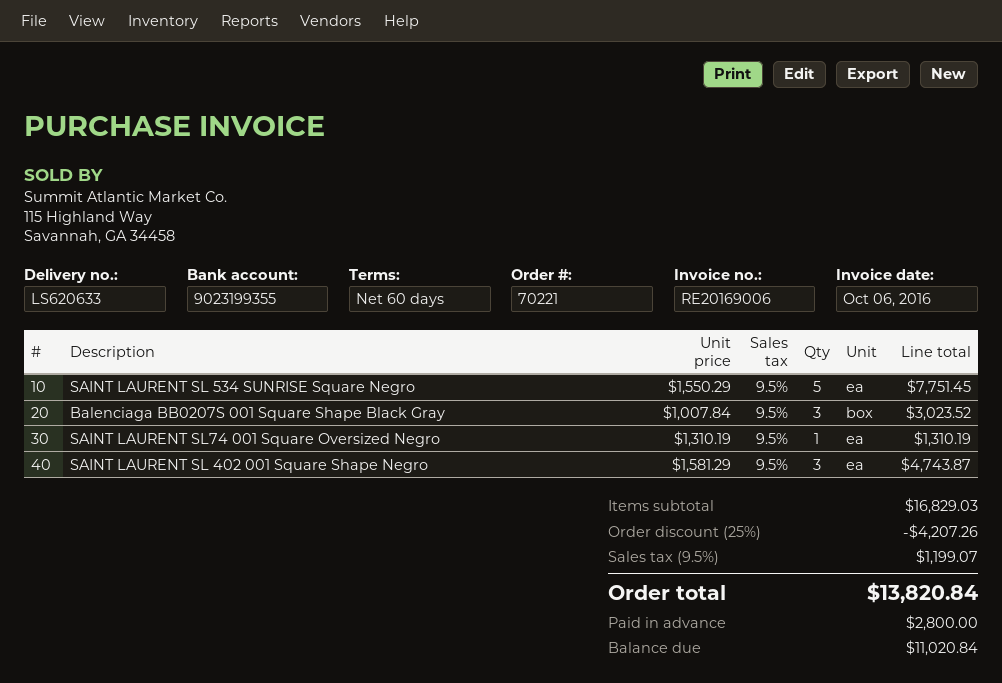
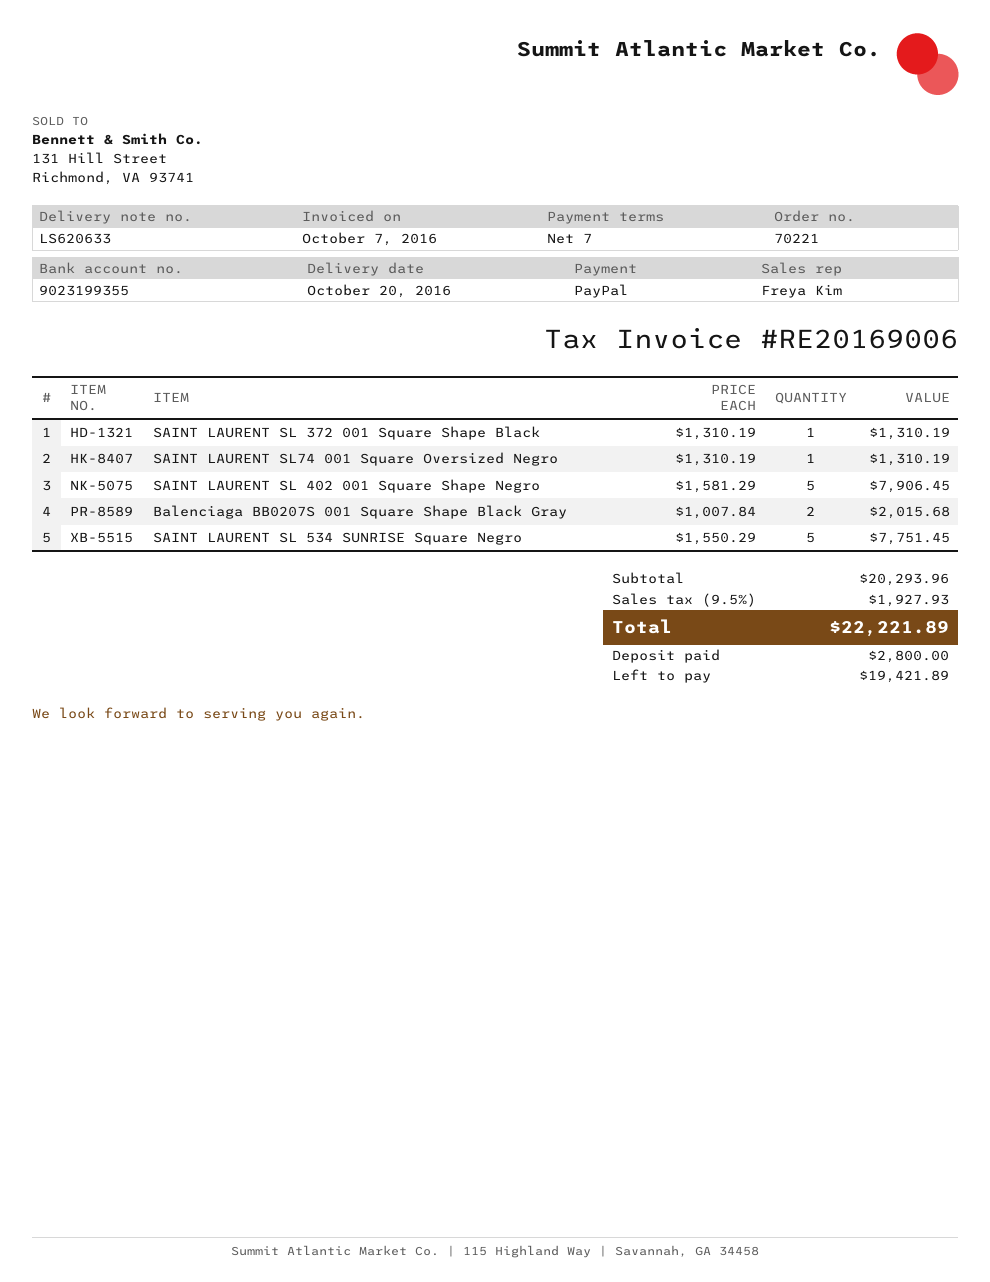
invoice date: 2016-10-06 -> 2016-10-07
payment terms: 60 days -> 7 days
Balenciaga BB0207S 001 Square Shape Black Gray: 3 x 1007.84 = 3023.52 -> 2 x 1007.84 = 2015.68
SAINT LAURENT SL 402 001 Square Shape Negro: 3 x 1581.29 = 4743.87 -> 5 x 1581.29 = 7906.45
SAINT LAURENT SL 372 001 Square Shape Black: none -> 1 x 1310.19 = 1310.19
subtotal: 16829.03 -> 20293.96
discount: 25% = 4207.26 -> none
tax: 9.5% = 1199.07 -> 9.5% = 1927.93
total: 13820.84 -> 22221.89
balance: 11020.84 -> 19421.89

